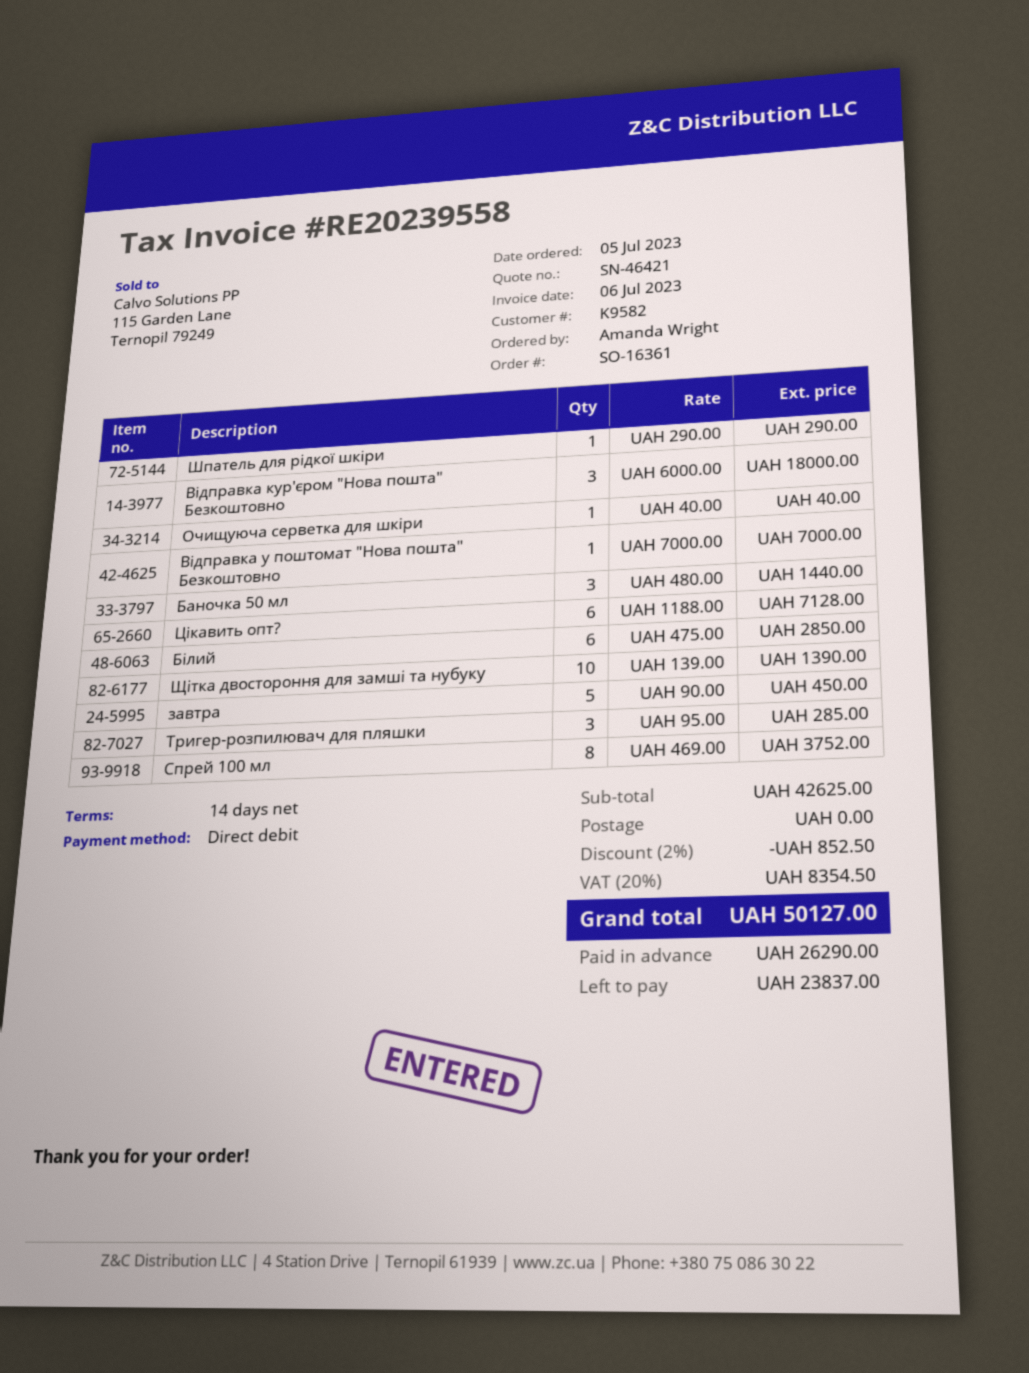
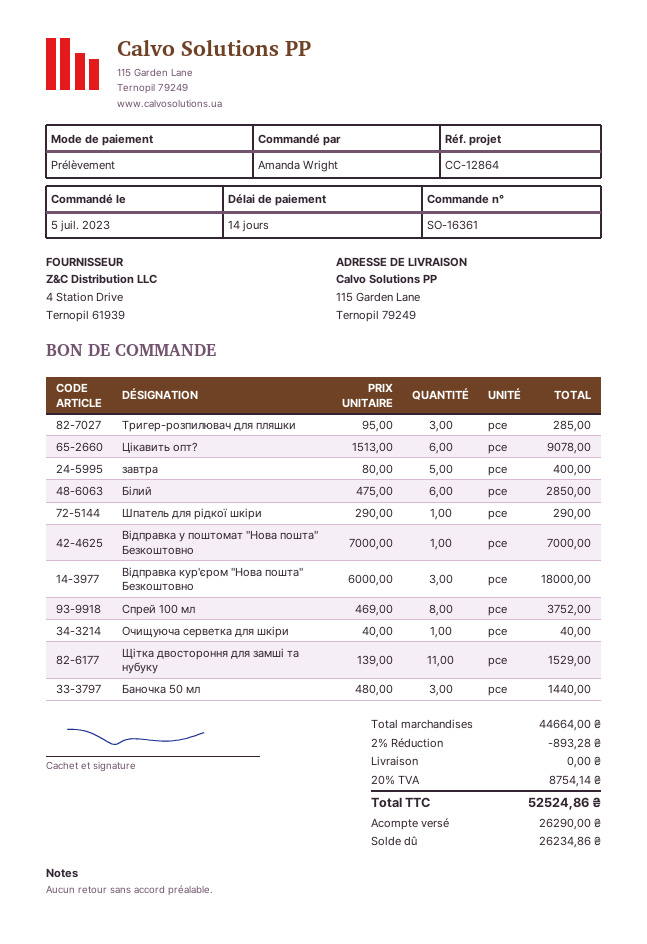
Цікавить опт?: 6 x 1188.00 = 7128.00 -> 6 x 1513.00 = 9078.00
Щітка двостороння для замші та нубуку: 10 x 139.00 = 1390.00 -> 11 x 139.00 = 1529.00
завтра: 5 x 90.00 = 450.00 -> 5 x 80.00 = 400.00
subtotal: 42625.00 -> 44664.00
discount: 2% = 852.50 -> 2% = 893.28
tax: 20% = 8354.50 -> 20% = 8754.14
total: 50127.00 -> 52524.86
balance: 23837.00 -> 26234.86

